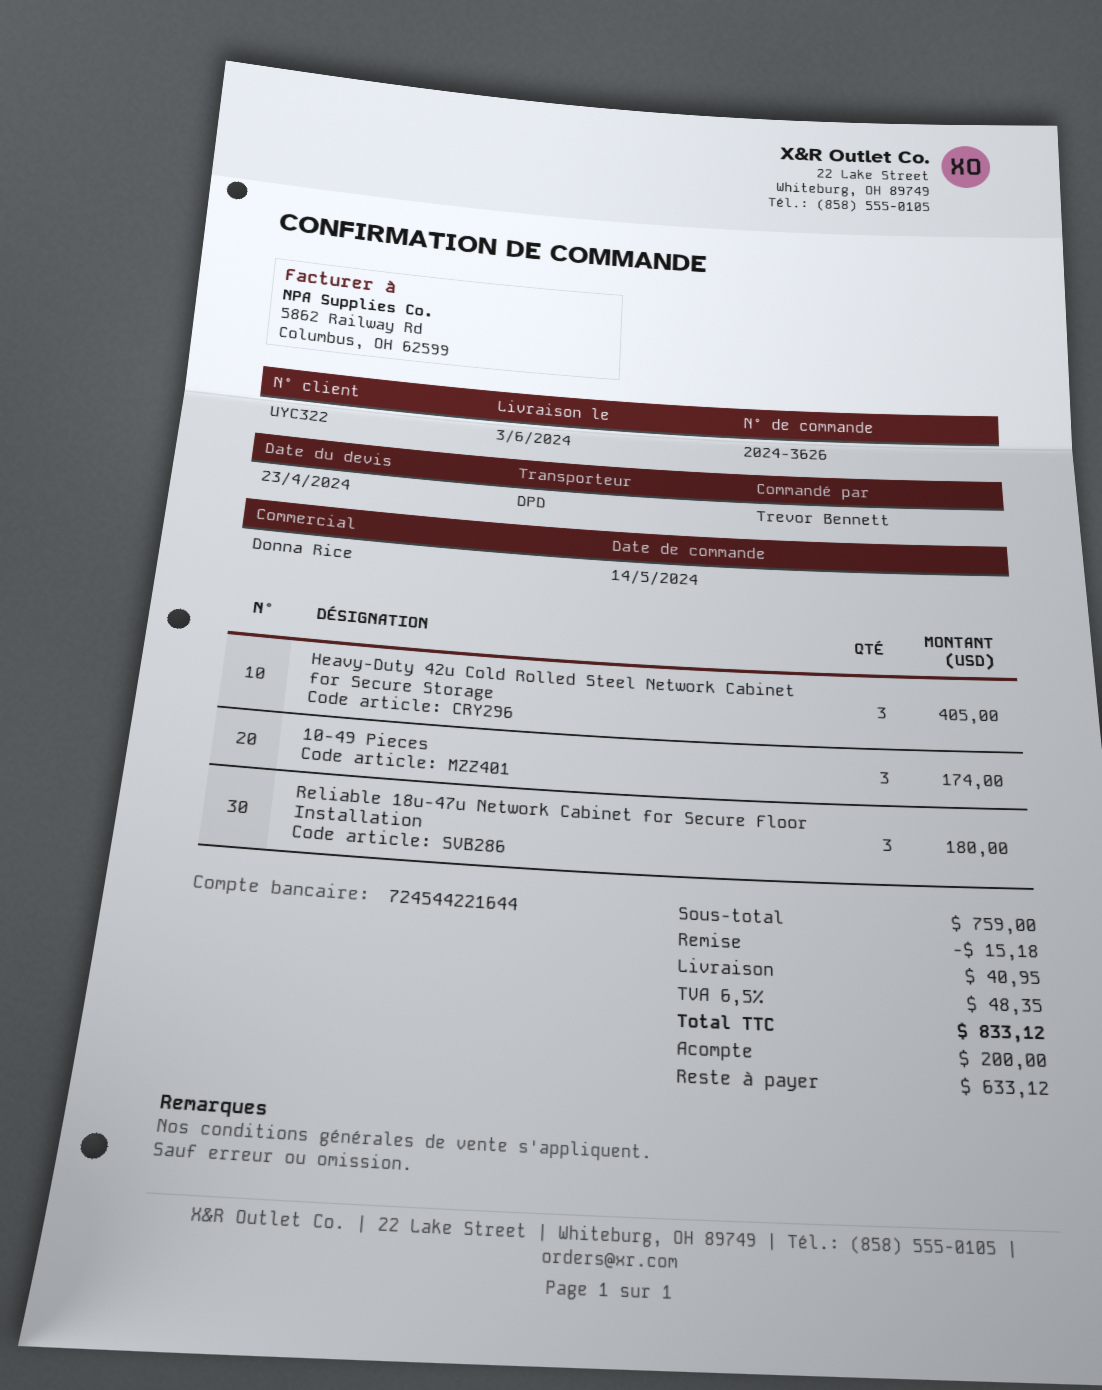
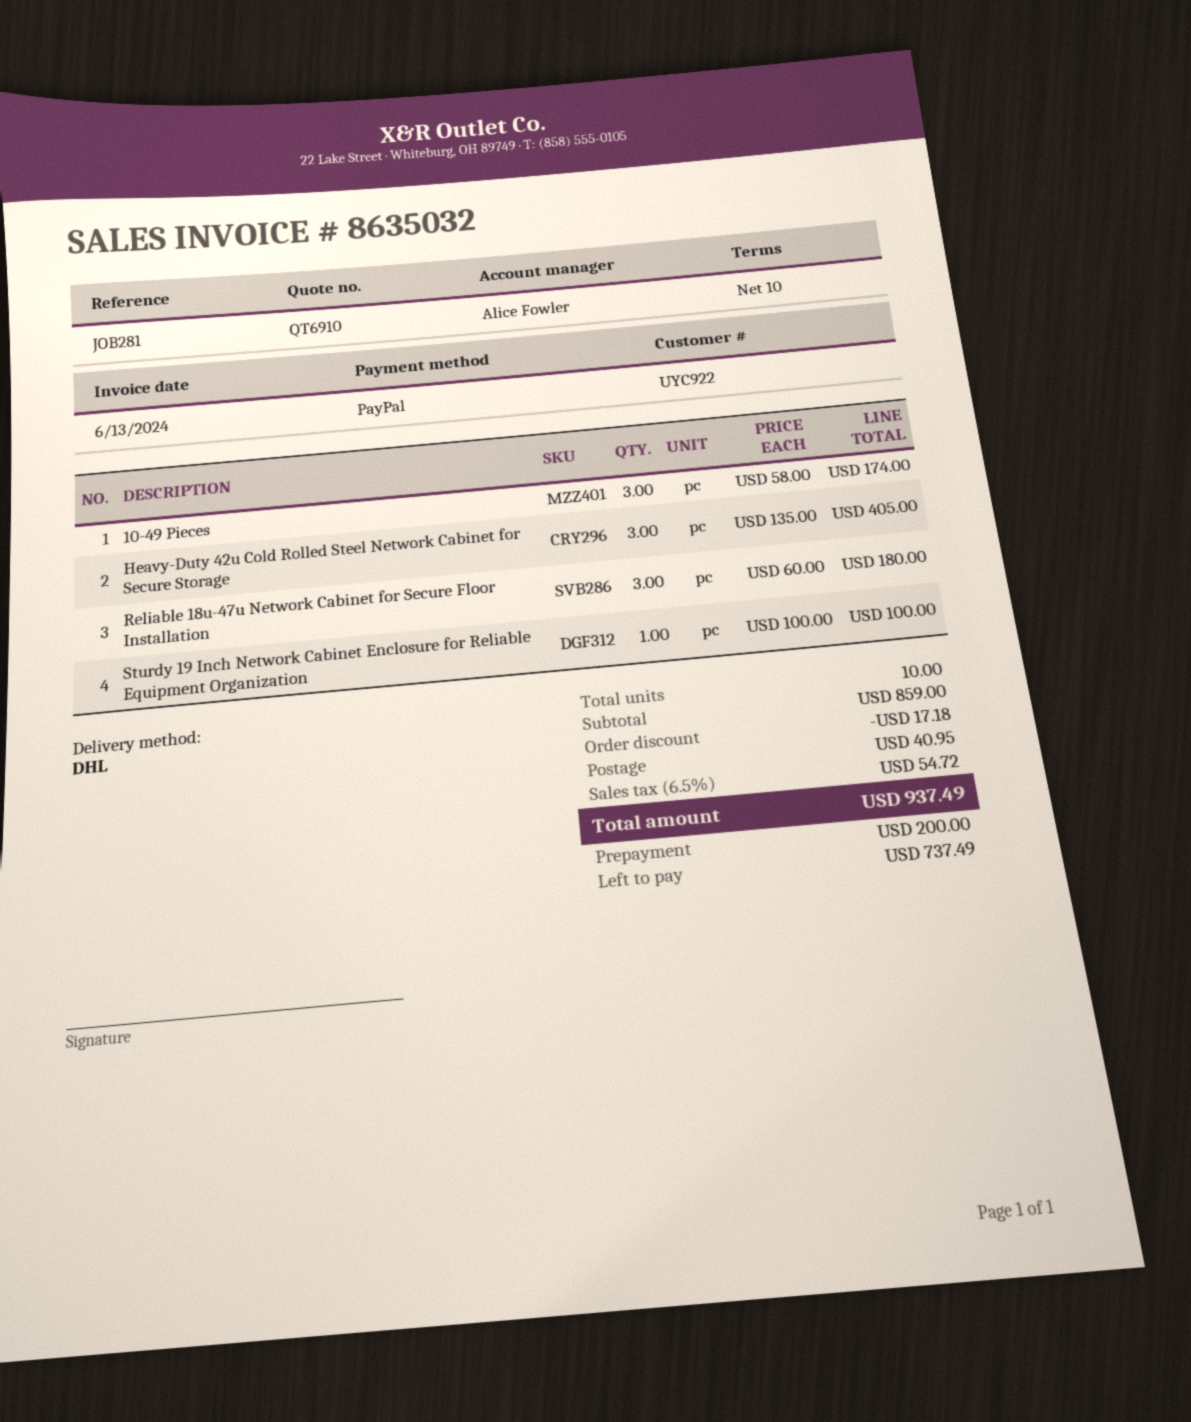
customer number: UYC322 -> UYC922
sales rep: Donna Rice -> Alice Fowler
shipping method: DPD -> DHL
Sturdy 19 Inch Network Cabinet Enclosure for Reliable Equipment Organization: none -> 1 for 100.00
subtotal: 759.00 -> 859.00
discount: 15.18 -> 17.18
tax: 6.5% = 48.35 -> 6.5% = 54.72
total: 833.12 -> 937.49
balance: 633.12 -> 737.49

